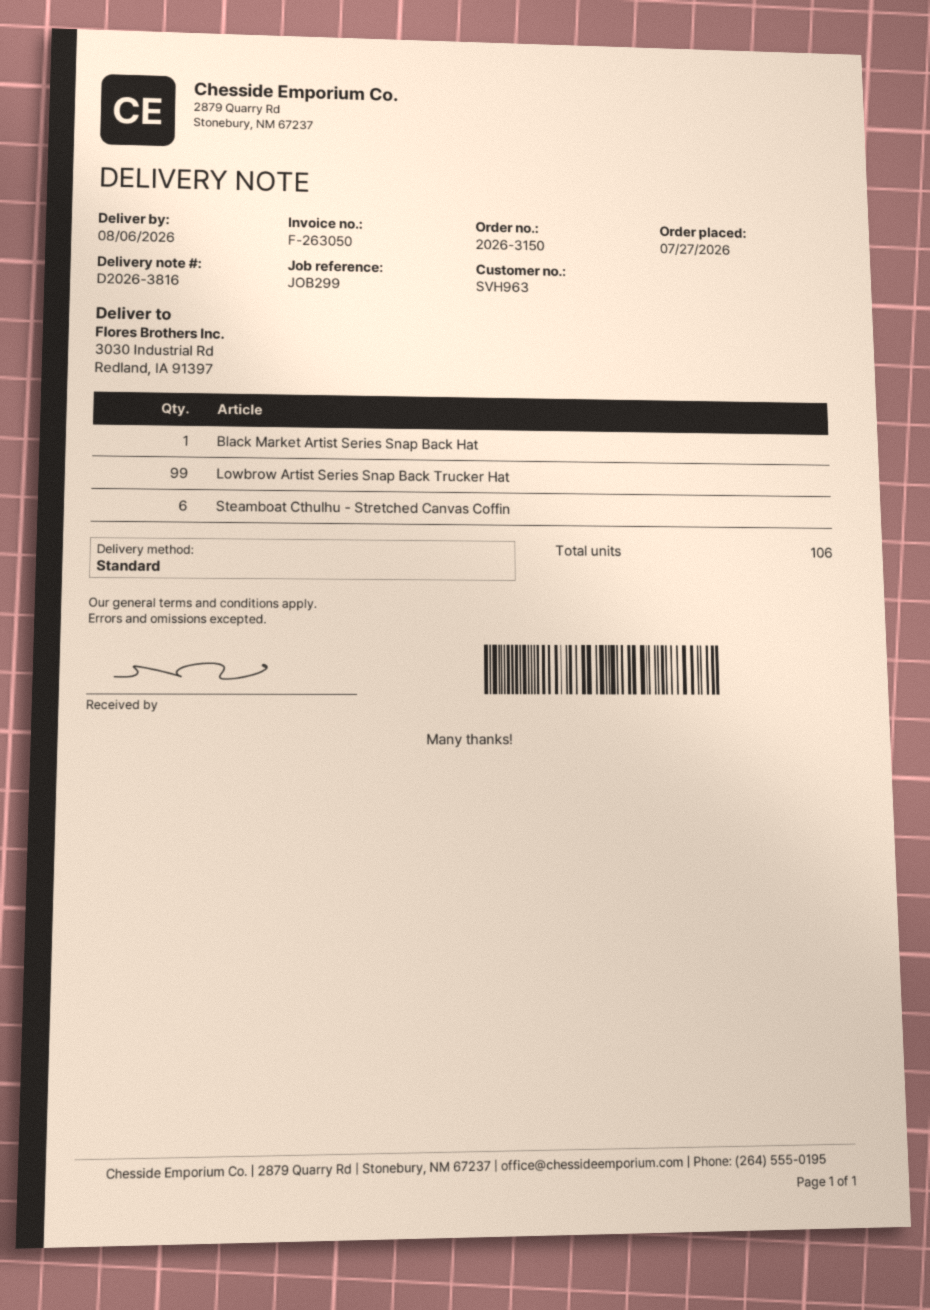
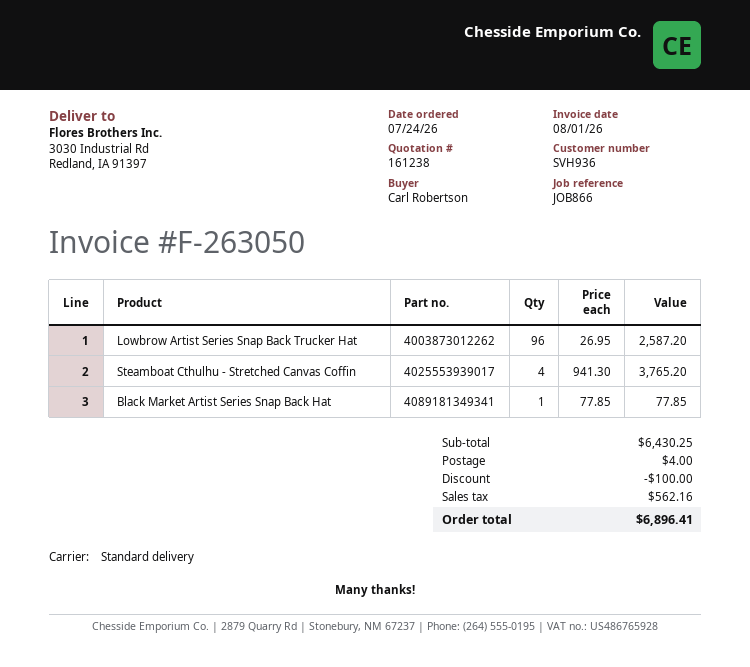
order date: 2026-07-27 -> 2026-07-24
customer number: SVH963 -> SVH936
reference: JOB299 -> JOB866
Lowbrow Artist Series Snap Back Trucker Hat: 99 -> 96
Steamboat Cthulhu - Stretched Canvas Coffin: 6 -> 4

